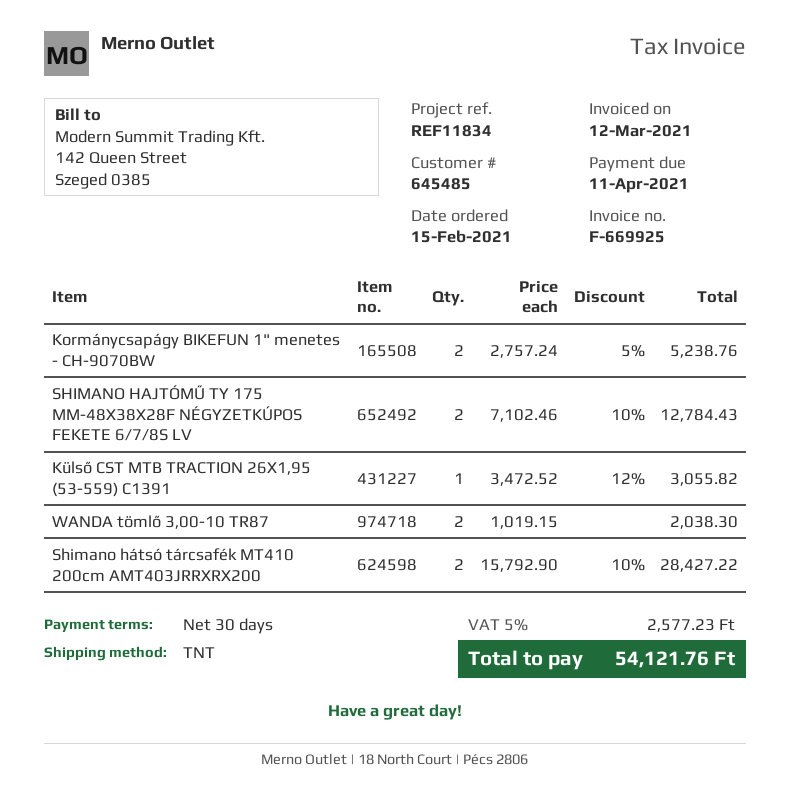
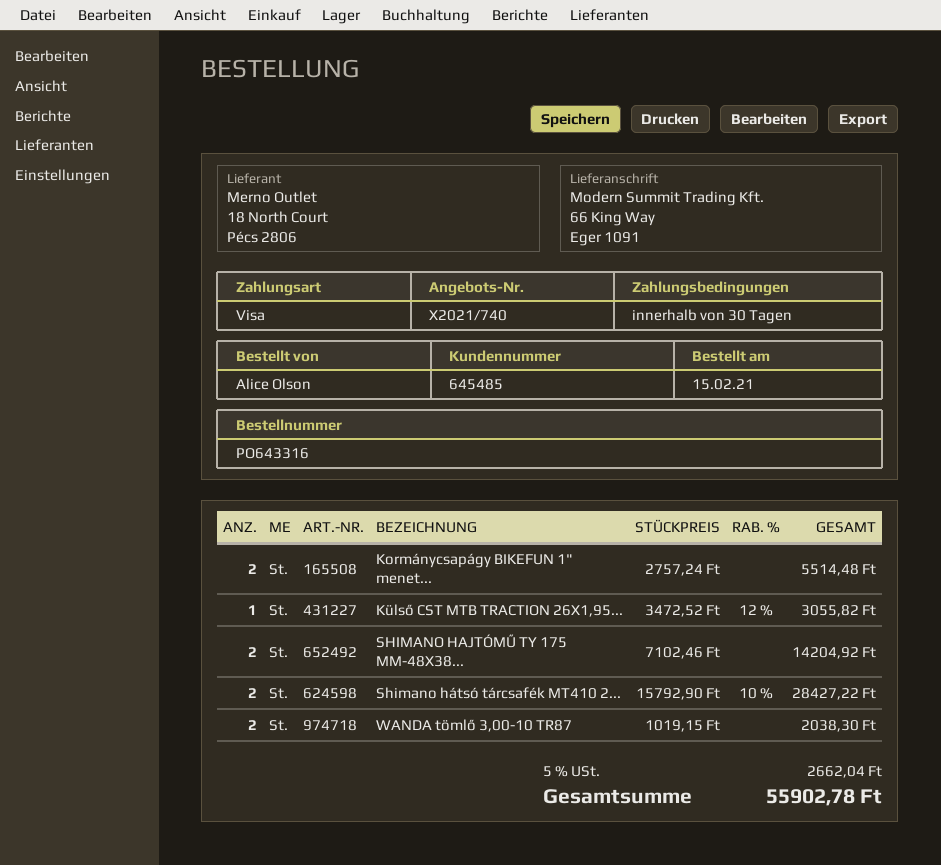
Kormánycsapágy BIKEFUN 1" menetes - CH-9070BW: 2 x 2757.24 - 5% = 5238.76 -> 2 x 2757.24 = 5514.48
SHIMANO HAJTÓMŰ TY 175 MM-48X38X28F NÉGYZETKÚPOS FEKETE 6/7/8S LV: 2 x 7102.46 - 10% = 12784.43 -> 2 x 7102.46 = 14204.92
tax: 5% = 2577.23 -> 5% = 2662.04
total: 54121.76 -> 55902.78

